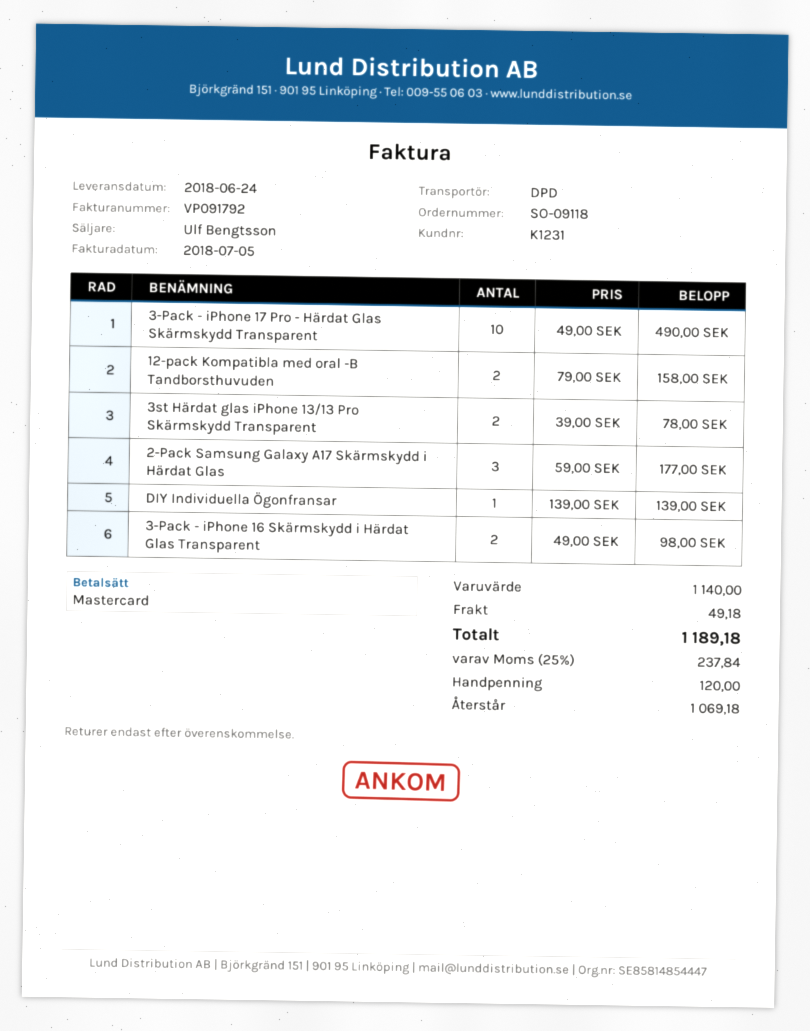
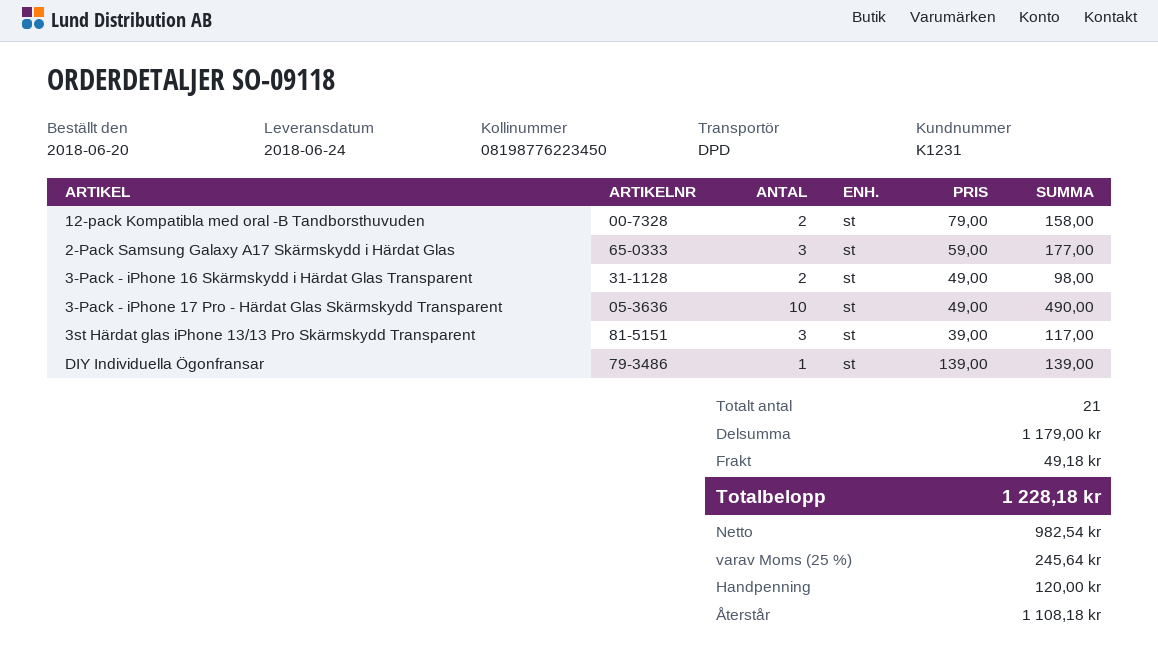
3st Härdat glas iPhone 13/13 Pro Skärmskydd Transparent: 2 x 39.00 = 78.00 -> 3 x 39.00 = 117.00
subtotal: 1140.00 -> 1179.00
tax: 25% = 237.84 -> 25% = 245.64
total: 1189.18 -> 1228.18
balance: 1069.18 -> 1108.18

